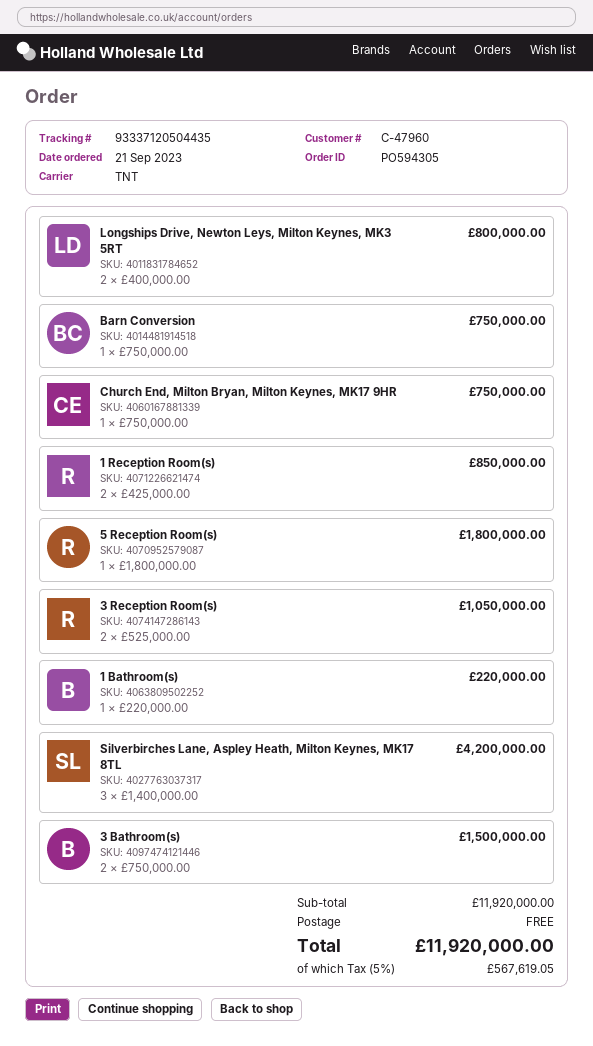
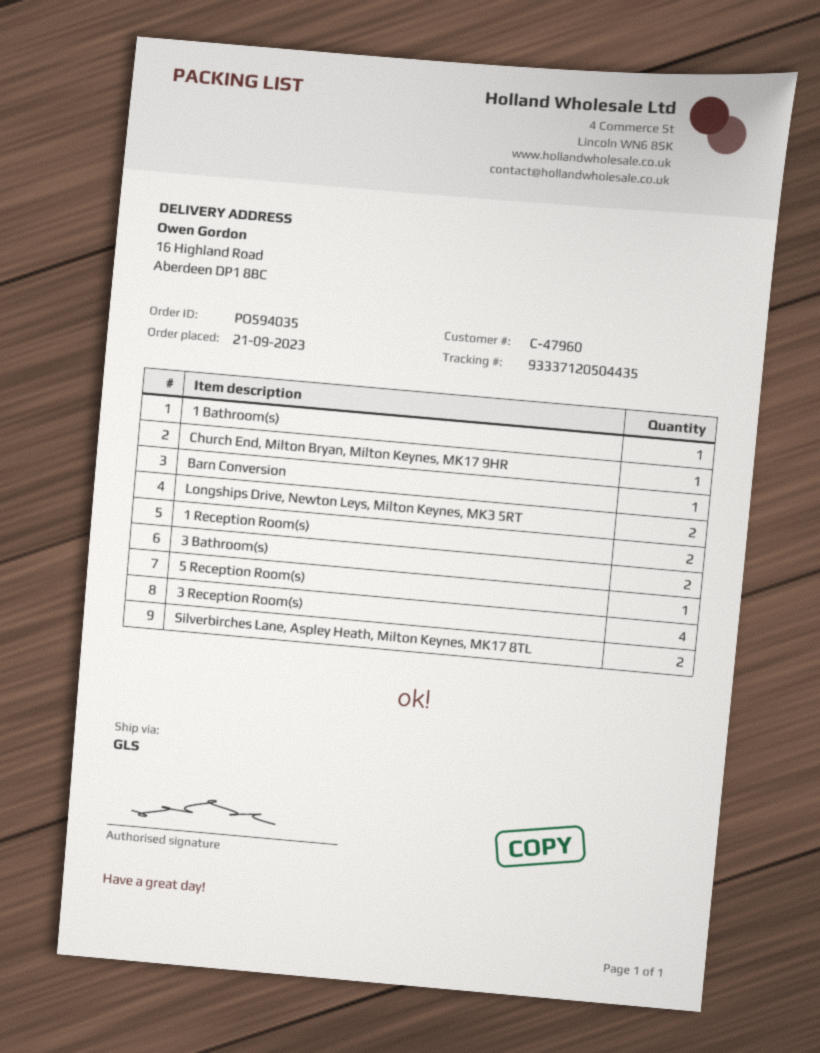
order number: PO594305 -> PO594035
shipping method: TNT -> GLS
3 Reception Room(s): 2 -> 4
Silverbirches Lane, Aspley Heath, Milton Keynes, MK17 8TL: 3 -> 2

